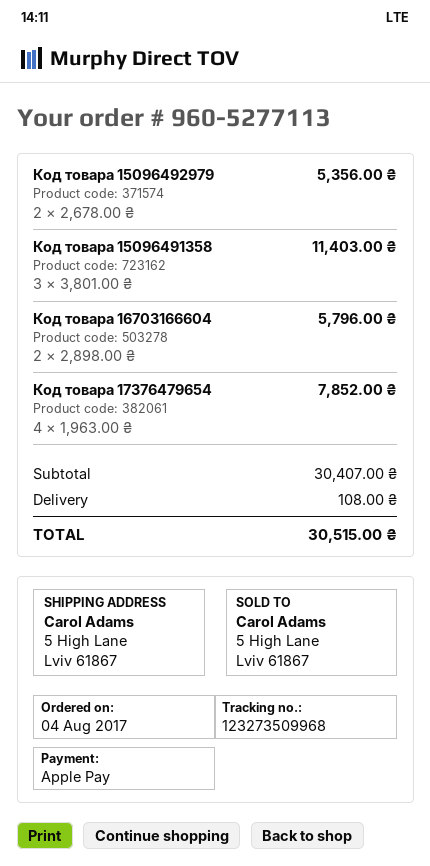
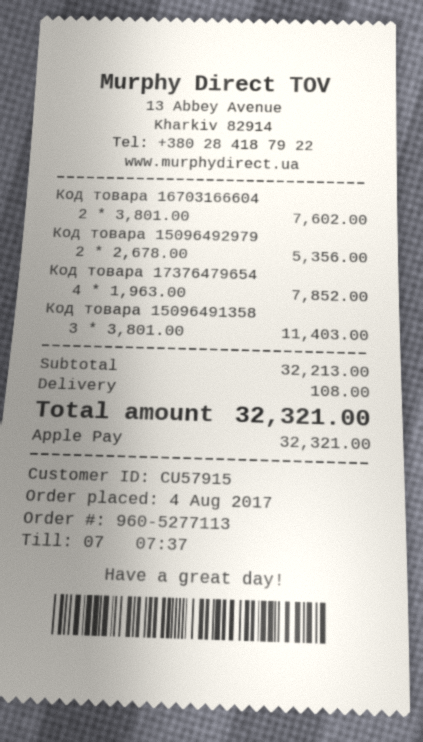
Код товара 16703166604: 2 x 2898.00 = 5796.00 -> 2 x 3801.00 = 7602.00
subtotal: 30407.00 -> 32213.00
total: 30515.00 -> 32321.00

